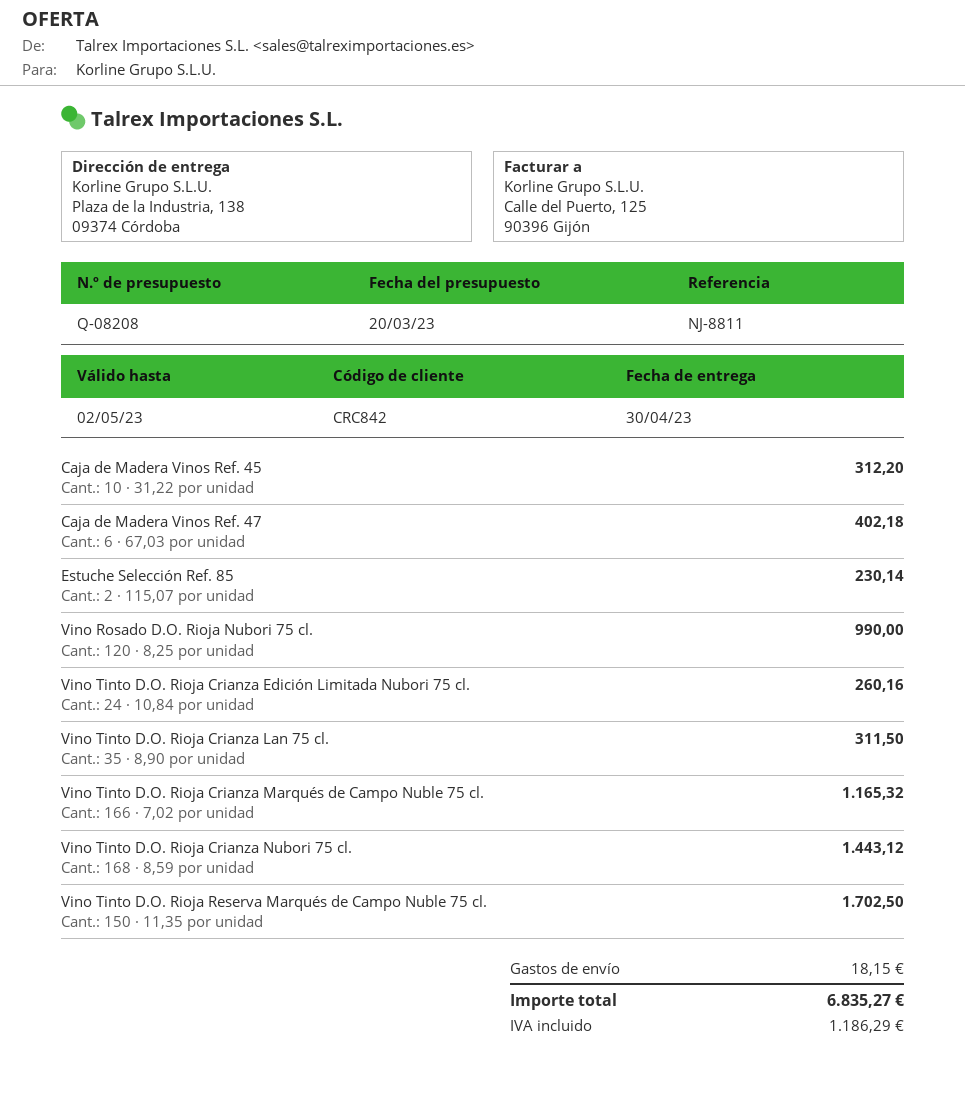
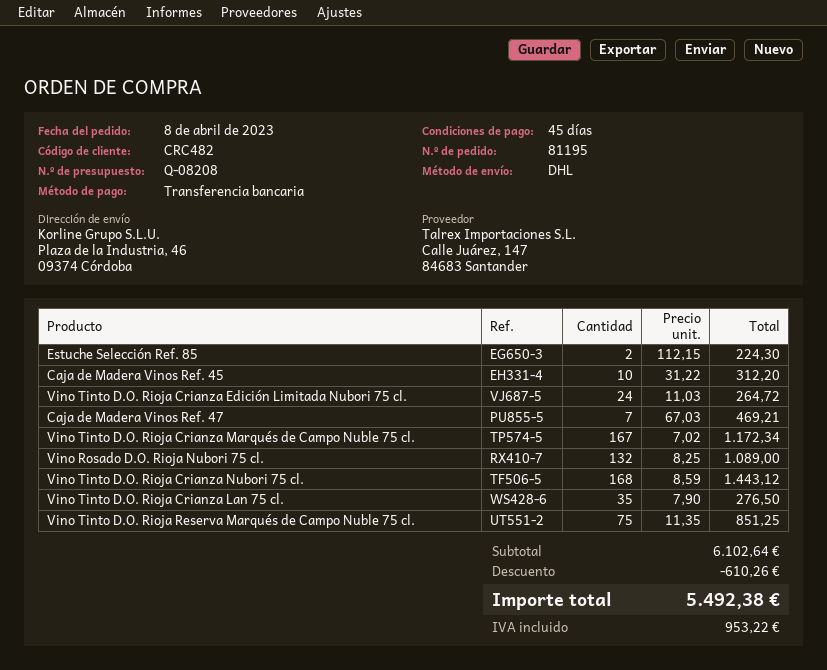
customer number: CRC842 -> CRC482
ship to: Plaza de la Industria, 138, 09374 Córdoba -> Plaza de la Industria, 46, 09374 Córdoba
Caja de Madera Vinos Ref. 47: 6 x 67.03 = 402.18 -> 7 x 67.03 = 469.21
Estuche Selección Ref. 85: 2 x 115.07 = 230.14 -> 2 x 112.15 = 224.30
Vino Rosado D.O. Rioja Nubori 75 cl.: 120 x 8.25 = 990.00 -> 132 x 8.25 = 1089.00
Vino Tinto D.O. Rioja Crianza Edición Limitada Nubori 75 cl.: 24 x 10.84 = 260.16 -> 24 x 11.03 = 264.72
Vino Tinto D.O. Rioja Crianza Lan 75 cl.: 35 x 8.90 = 311.50 -> 35 x 7.90 = 276.50
Vino Tinto D.O. Rioja Crianza Marqués de Campo Nuble 75 cl.: 166 x 7.02 = 1165.32 -> 167 x 7.02 = 1172.34
Vino Tinto D.O. Rioja Reserva Marqués de Campo Nuble 75 cl.: 150 x 11.35 = 1702.50 -> 75 x 11.35 = 851.25
discount: none -> 610.26
shipping: 18.15 -> none
tax: 1186.29 -> 953.22
total: 6835.27 -> 5492.38

